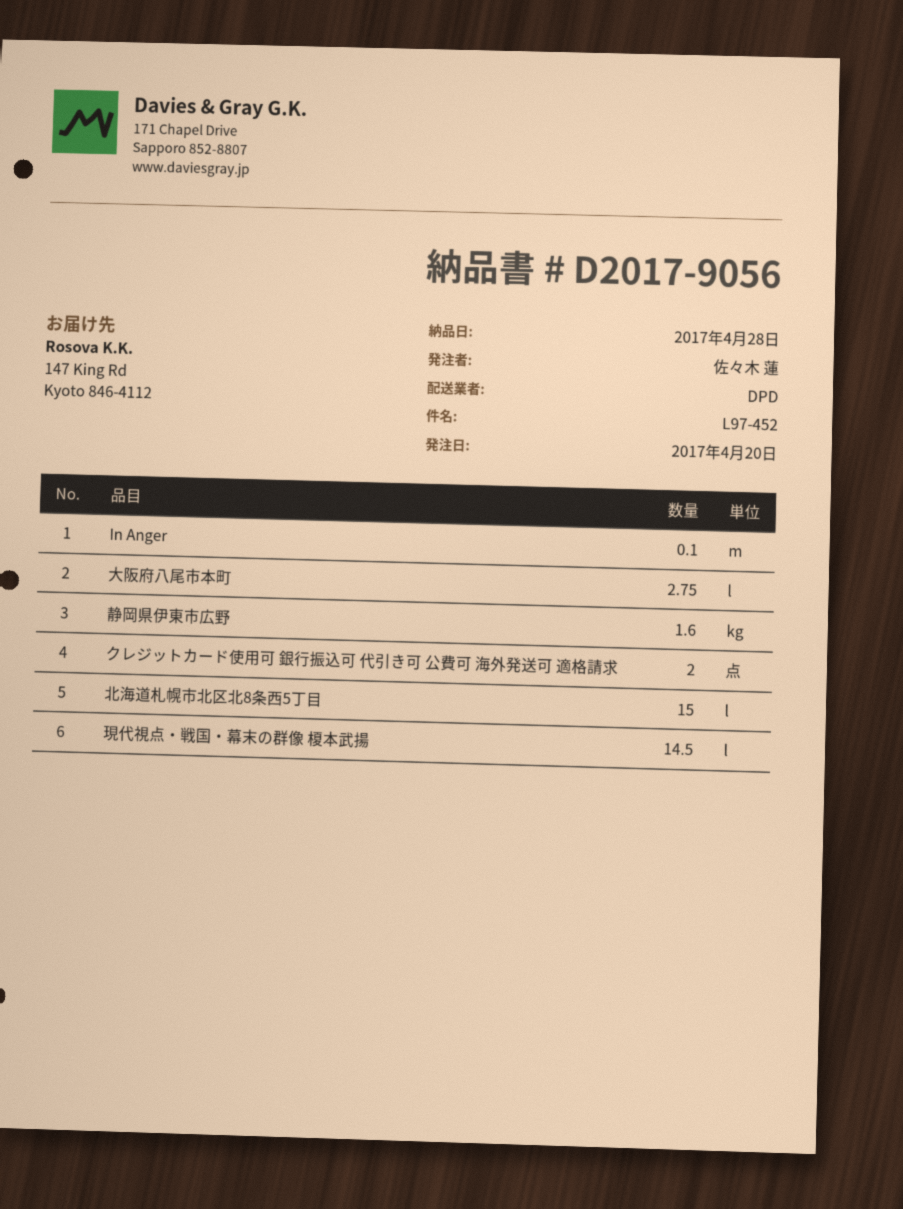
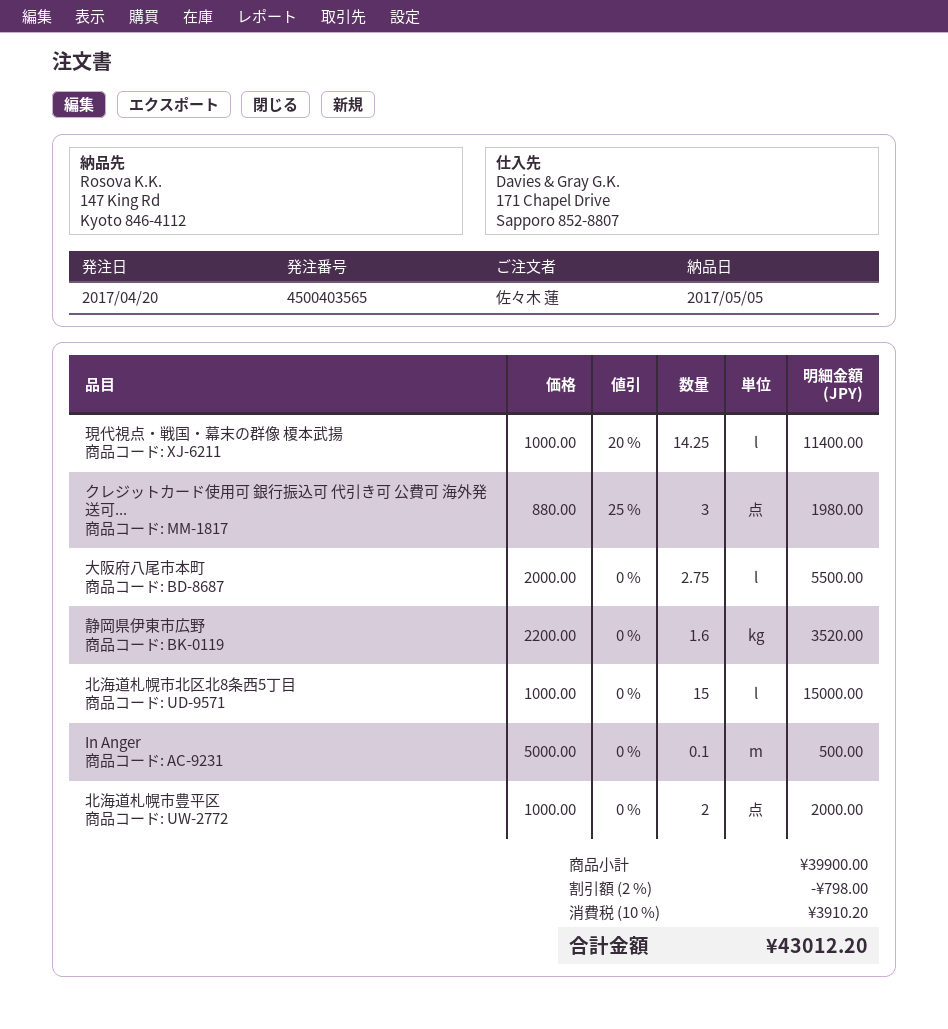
delivery date: 2017-04-28 -> 2017-05-05
クレジットカード使用可 銀行振込可 代引き可 公費可 海外発送可 適格請求: 2 -> 3
現代視点・戦国・幕末の群像 榎本武揚: 14.5 -> 14.25
北海道札幌市豊平区: none -> 2

